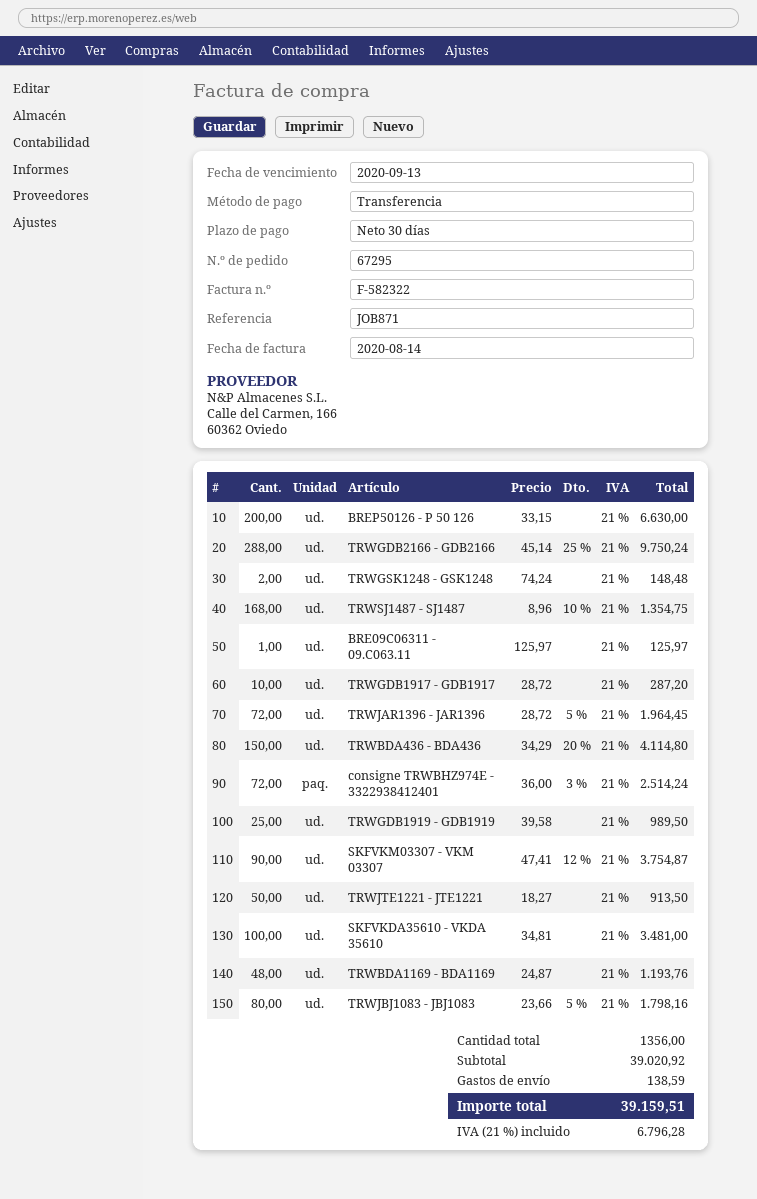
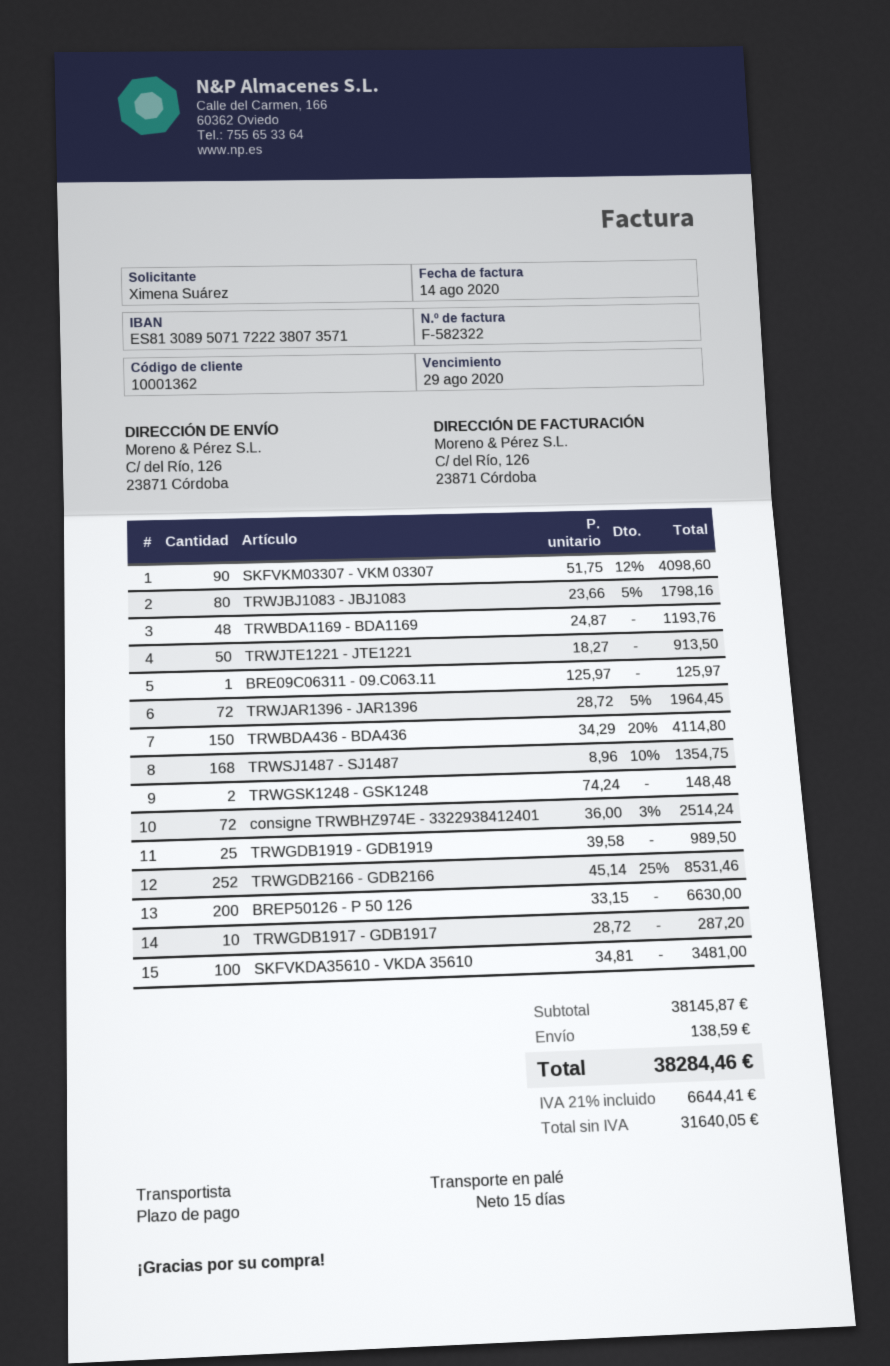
payment terms: 30 days -> 15 days
due date: 2020-09-13 -> 2020-08-29
TRWGDB2166 - GDB2166: 288 x 45.14 - 25% = 9750.24 -> 252 x 45.14 - 25% = 8531.46
SKFVKM03307 - VKM 03307: 90 x 47.41 - 12% = 3754.87 -> 90 x 51.75 - 12% = 4098.60
subtotal: 39020.92 -> 38145.87
tax: 21% = 6796.28 -> 21% = 6644.41
total: 39159.51 -> 38284.46

